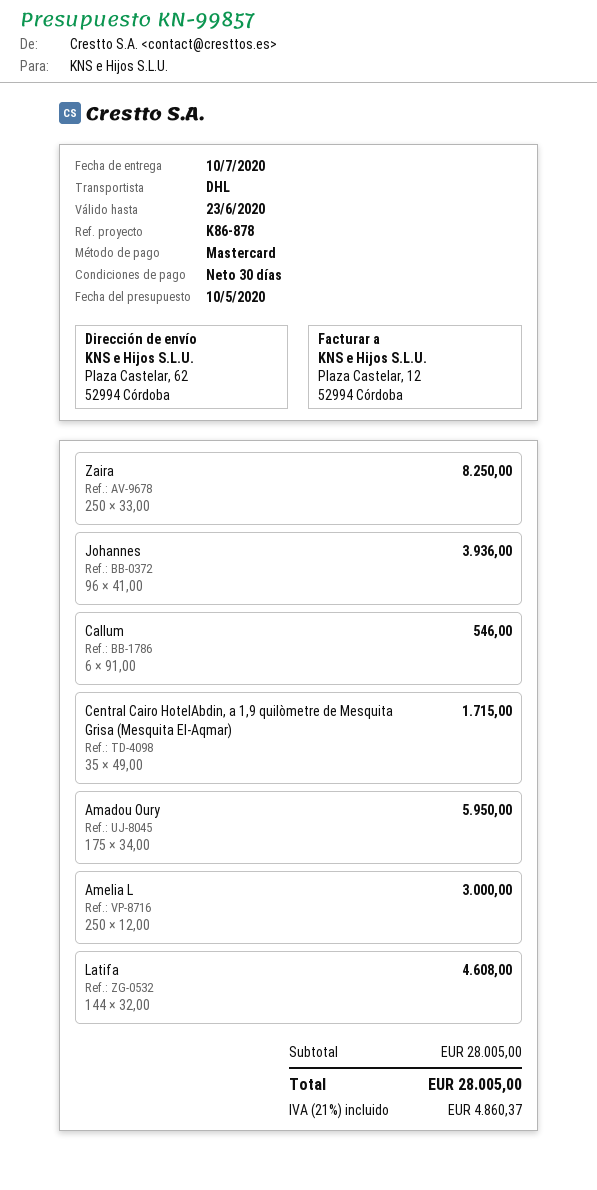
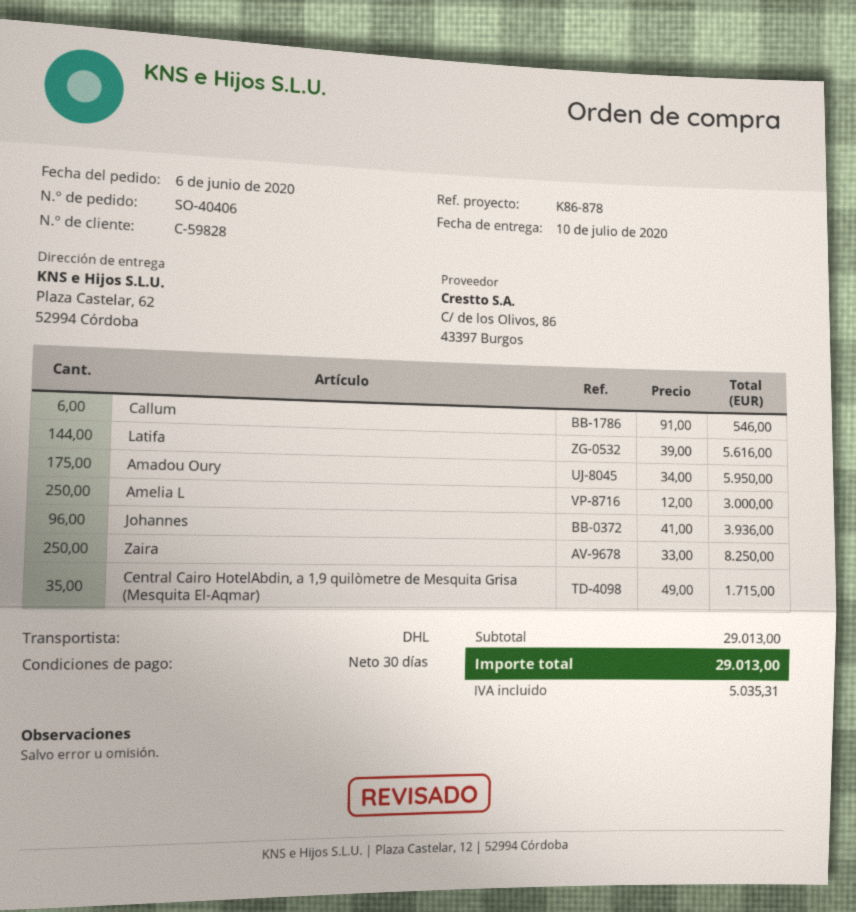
Latifa: 144 x 32.00 = 4608.00 -> 144 x 39.00 = 5616.00
subtotal: 28005.00 -> 29013.00
tax: 4860.37 -> 5035.31
total: 28005.00 -> 29013.00

